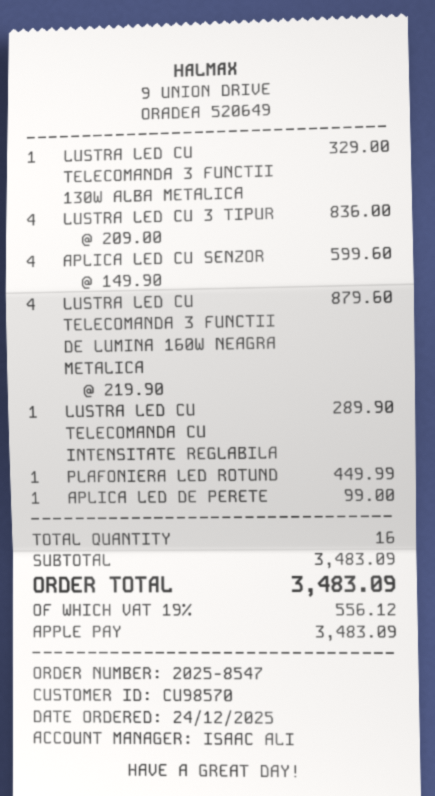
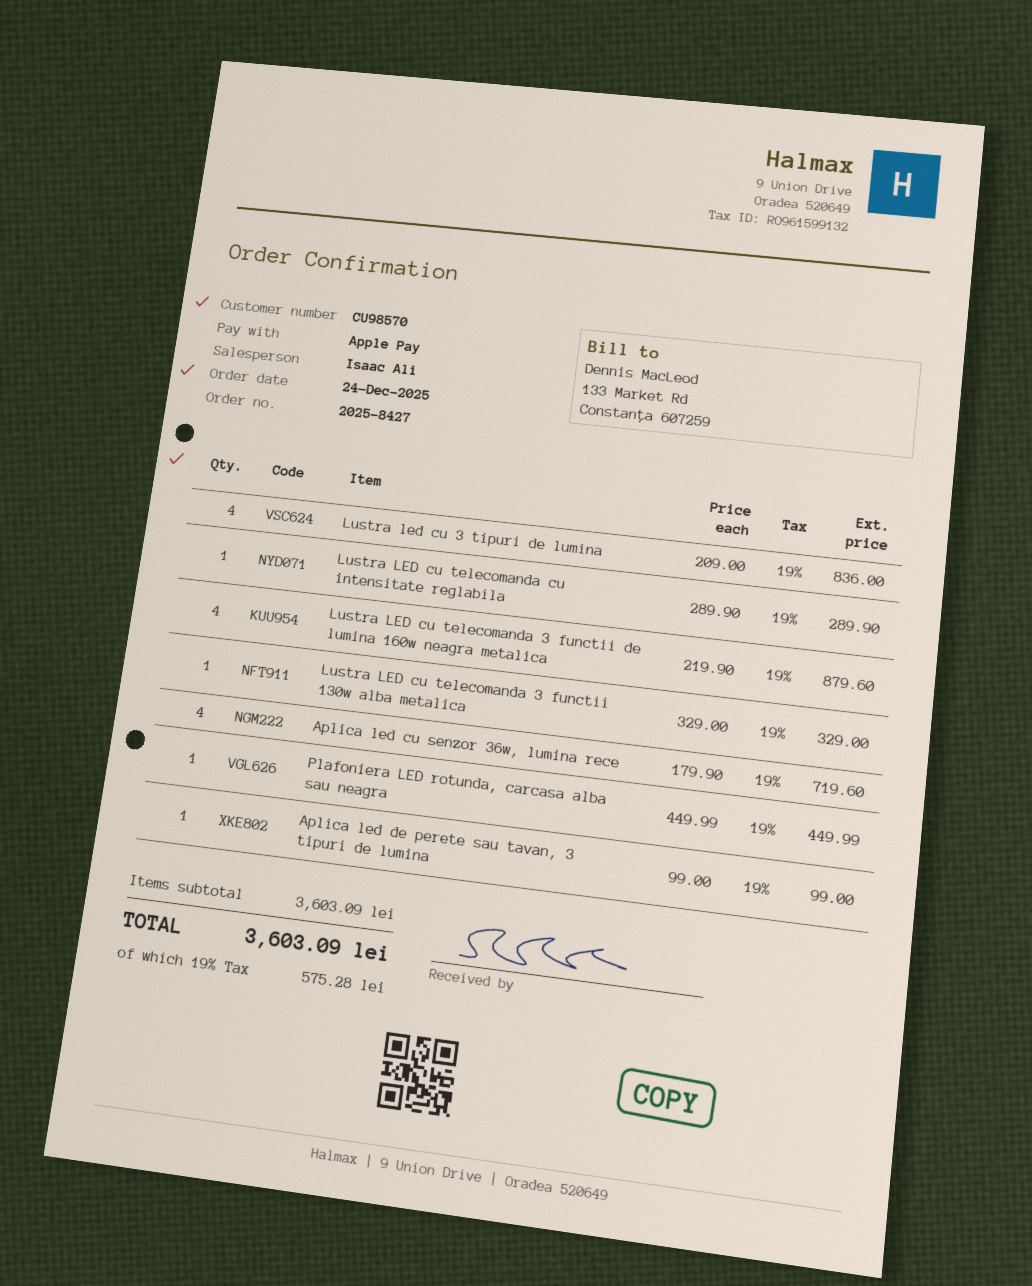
order number: 2025-8547 -> 2025-8427
APLICA LED CU SENZOR: 4 x 149.90 = 599.60 -> 4 x 179.90 = 719.60
subtotal: 3483.09 -> 3603.09
tax: 19% = 556.12 -> 19% = 575.28
total: 3483.09 -> 3603.09

